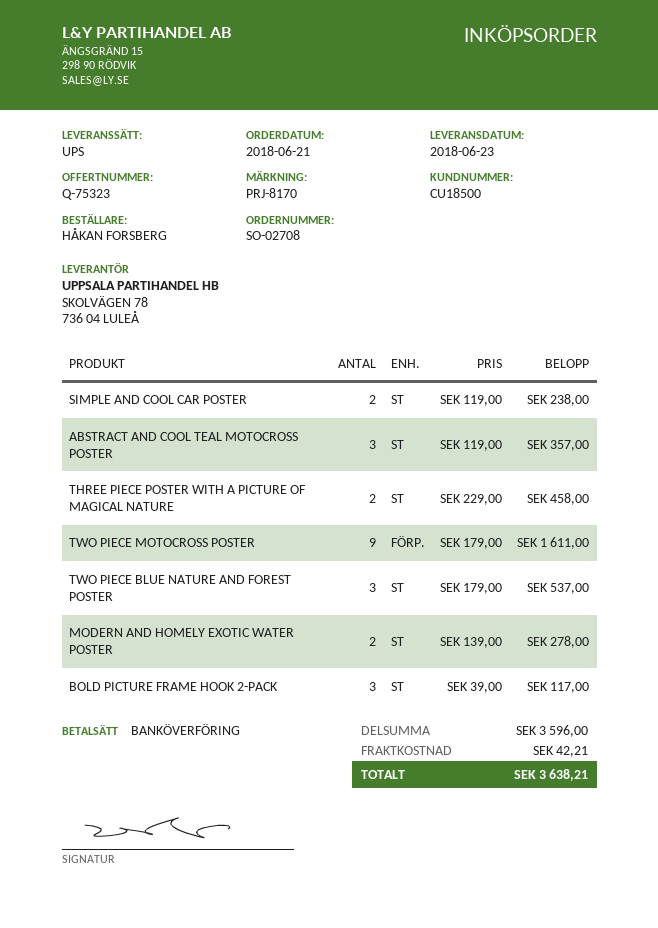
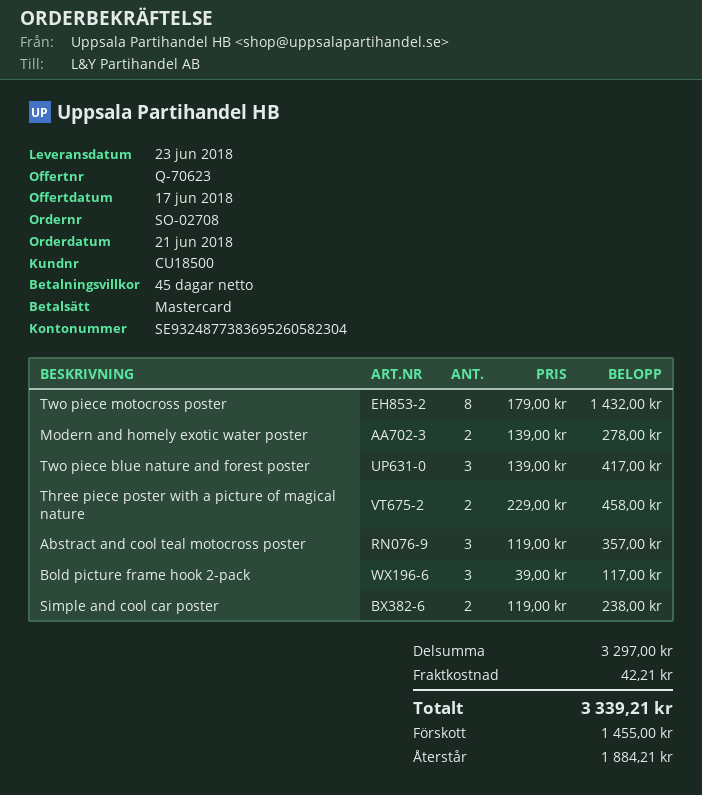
quote number: Q-75323 -> Q-70623
payment method: bank transfer -> Mastercard
TWO PIECE MOTOCROSS POSTER: 9 x 179.00 = 1611.00 -> 8 x 179.00 = 1432.00
TWO PIECE BLUE NATURE AND FOREST POSTER: 3 x 179.00 = 537.00 -> 3 x 139.00 = 417.00
subtotal: 3596.00 -> 3297.00
total: 3638.21 -> 3339.21

